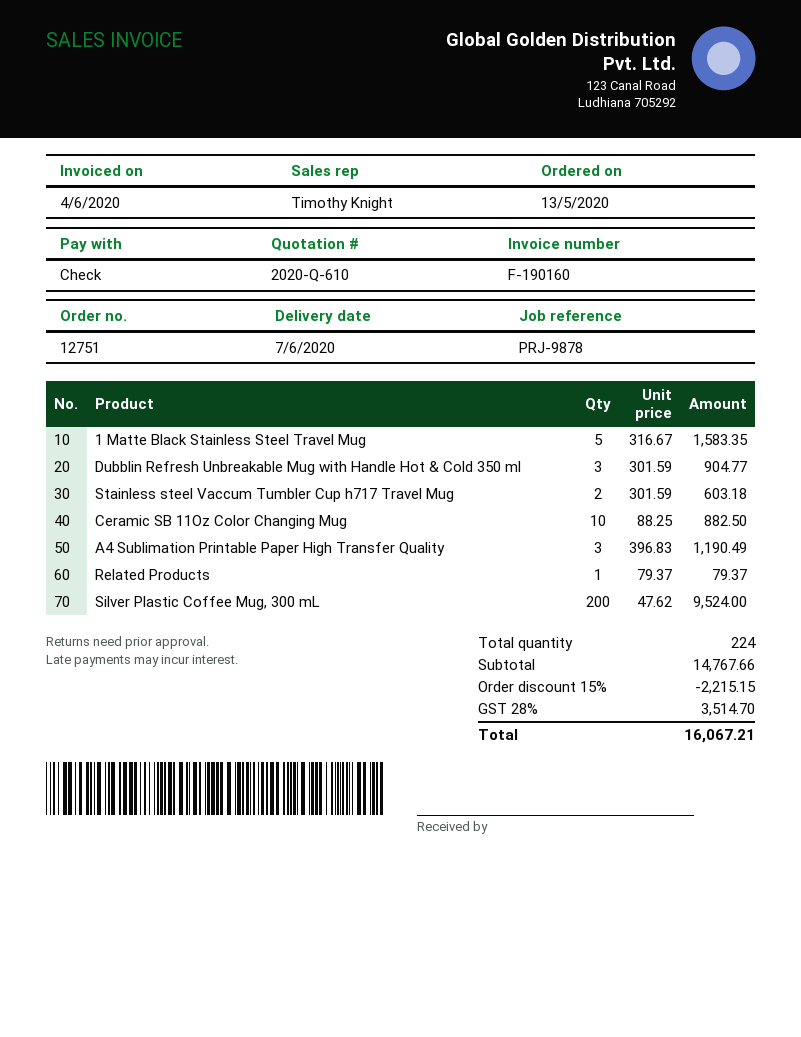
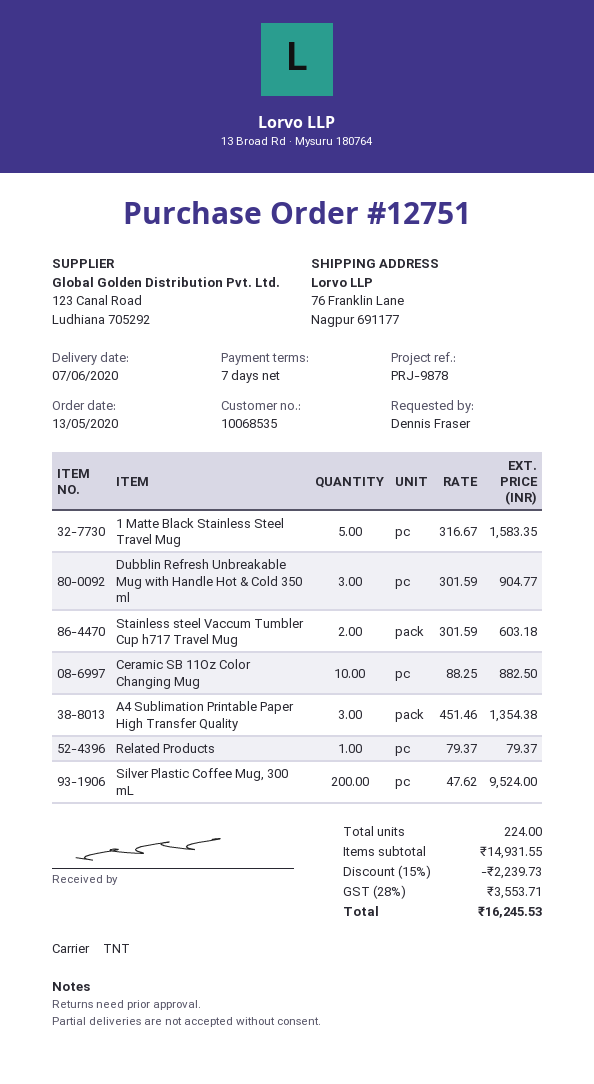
A4 Sublimation Printable Paper High Transfer Quality: 3 x 396.83 = 1190.49 -> 3 x 451.46 = 1354.38
subtotal: 14767.66 -> 14931.55
discount: 15% = 2215.15 -> 15% = 2239.73
tax: 28% = 3514.70 -> 28% = 3553.71
total: 16067.21 -> 16245.53

